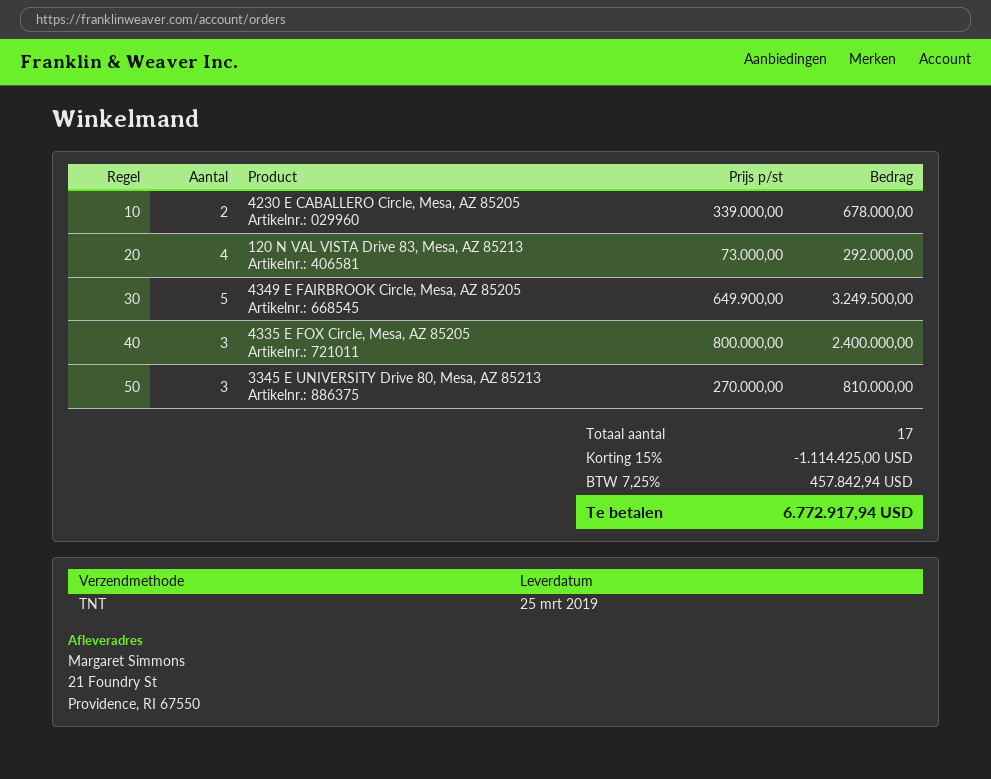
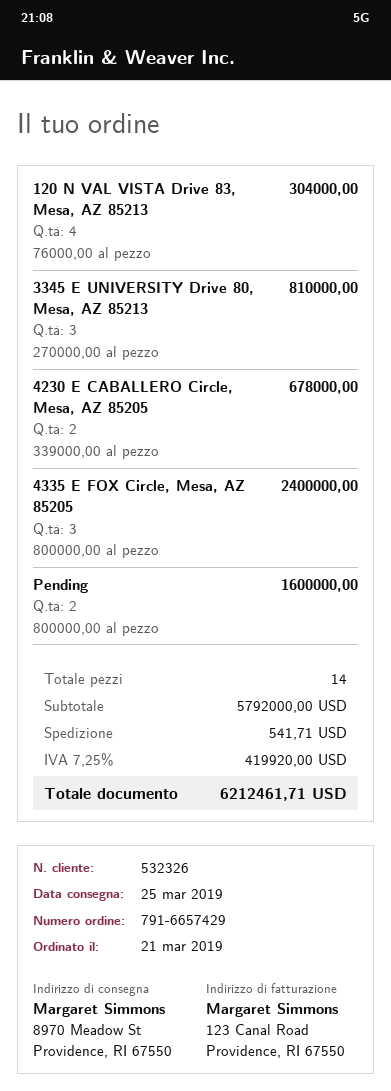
ship to: 21 Foundry St, Providence, RI 67550 -> 8970 Meadow St, Providence, RI 67550
120 N VAL VISTA Drive 83, Mesa, AZ 85213: 4 x 73000.00 = 292000.00 -> 4 x 76000.00 = 304000.00
4349 E FAIRBROOK Circle, Mesa, AZ 85205: 5 x 649900.00 = 3249500.00 -> none
Pending: none -> 2 x 800000.00 = 1600000.00
total quantity: 17 -> 14
discount: 15% = 1114425.00 -> none
shipping: none -> 541.71
tax: 7.25% = 457842.94 -> 7.25% = 419920.00
total: 6772917.94 -> 6212461.71

